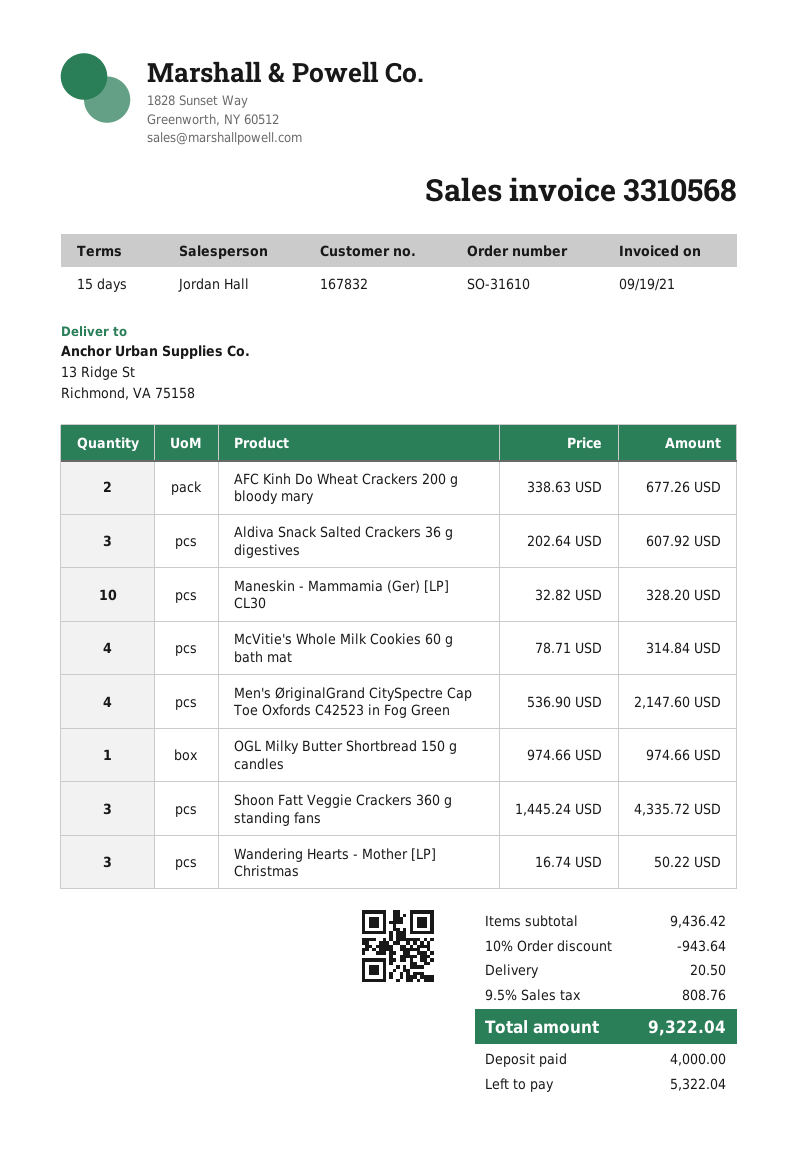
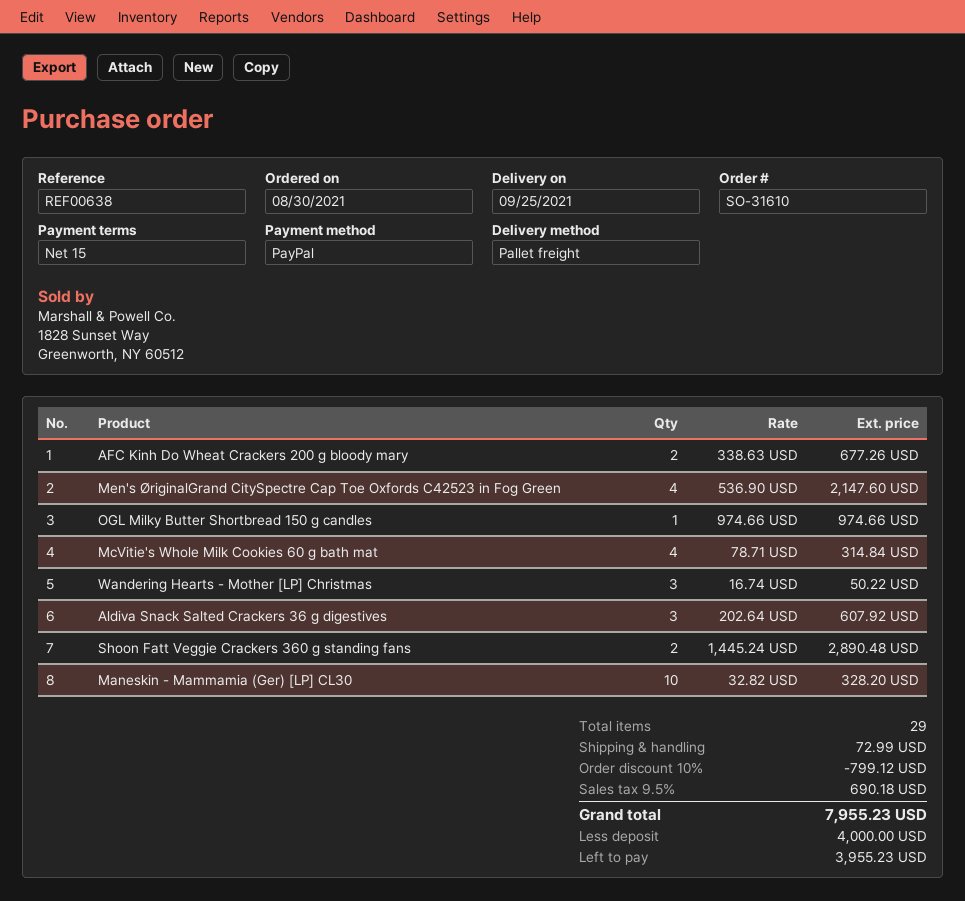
Shoon Fatt Veggie Crackers 360 g standing fans: 3 x 1445.24 = 4335.72 -> 2 x 1445.24 = 2890.48
discount: 10% = 943.64 -> 10% = 799.12
shipping: 20.50 -> 72.99
tax: 9.5% = 808.76 -> 9.5% = 690.18
total: 9322.04 -> 7955.23
balance: 5322.04 -> 3955.23

